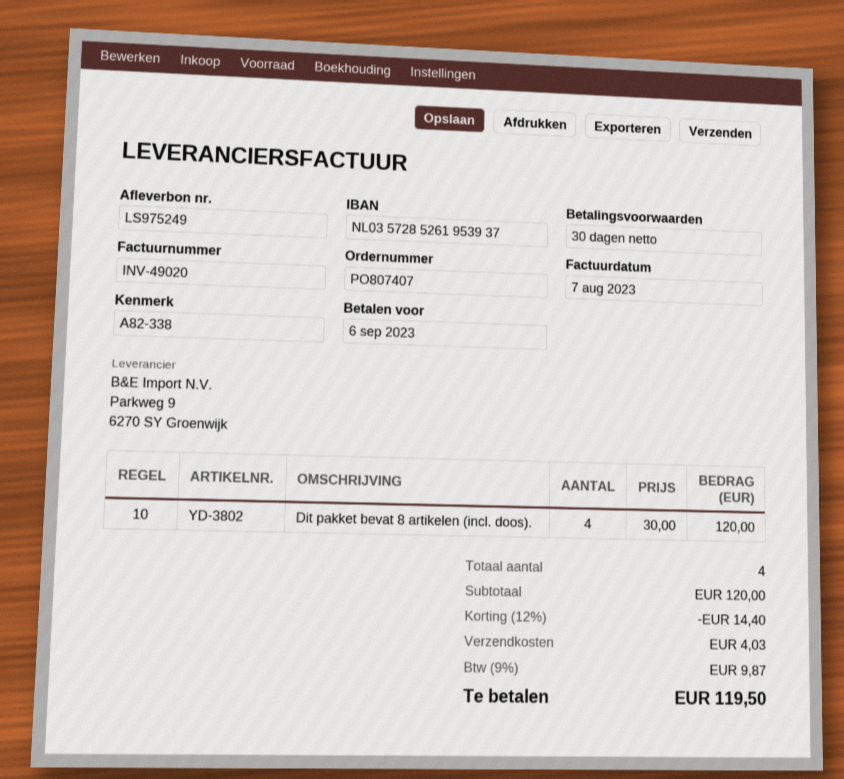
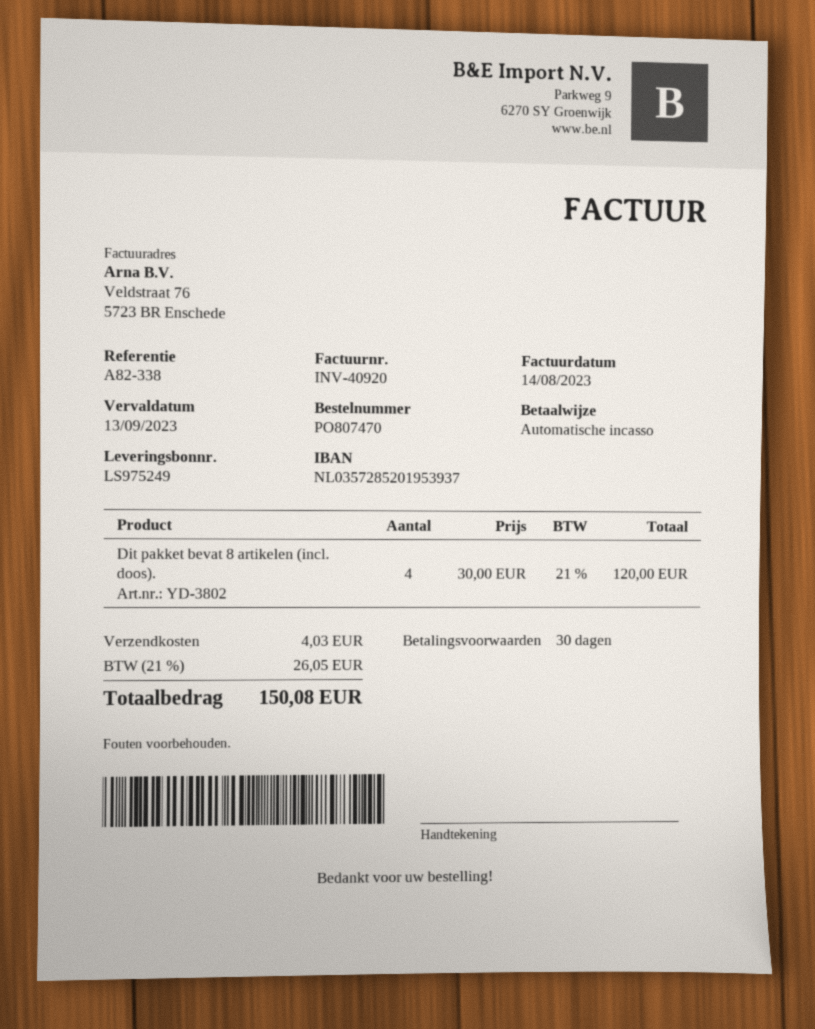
order number: PO807407 -> PO807470
invoice number: INV-49020 -> INV-40920
invoice date: 2023-08-07 -> 2023-08-14
due date: 2023-09-06 -> 2023-09-13
bank account: NL0357285261953937 -> NL0357285201953937
discount: 12% = 14.40 -> none
tax: 9% = 9.87 -> 21% = 26.05
total: 119.50 -> 150.08

